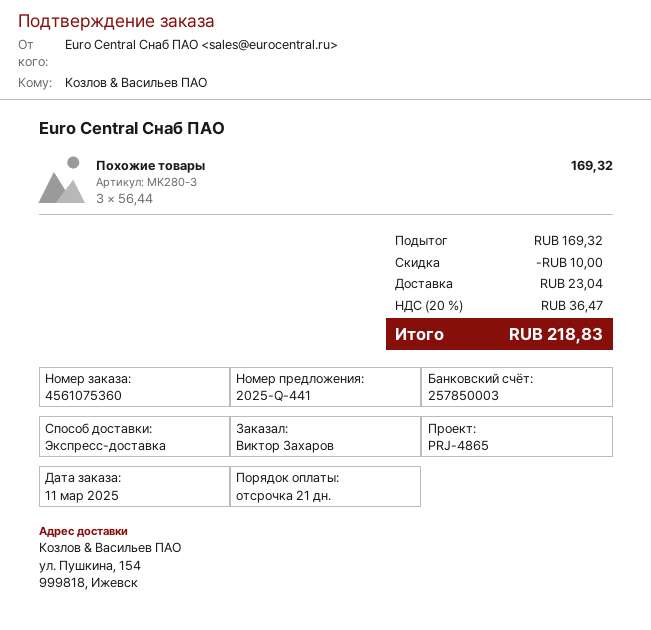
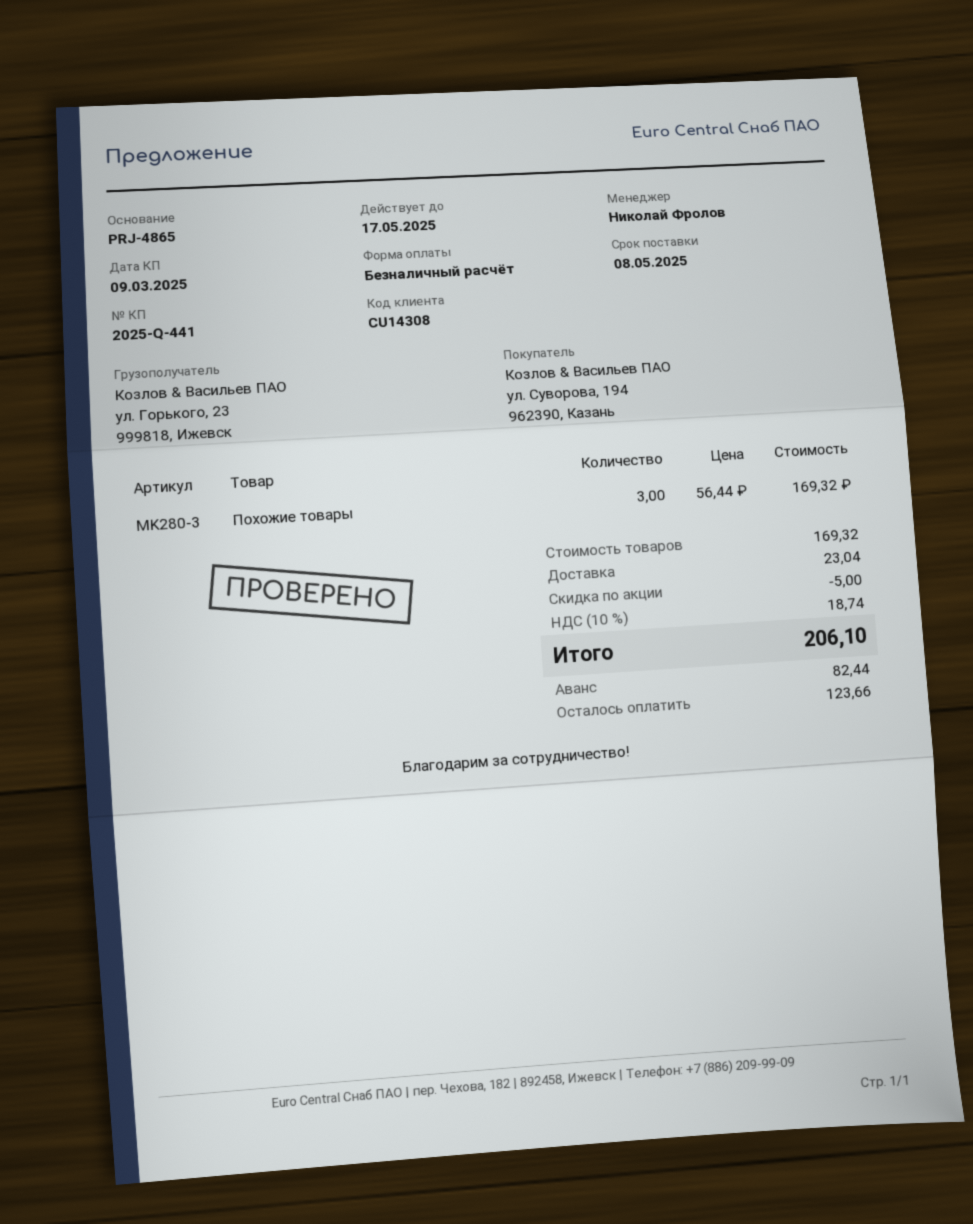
ship to: ул. Пушкина, 154, 999818, Ижевск -> ул. Горького, 23, 999818, Ижевск
discount: 10.00 -> 5.00
tax: 20% = 36.47 -> 10% = 18.74
total: 218.83 -> 206.10

